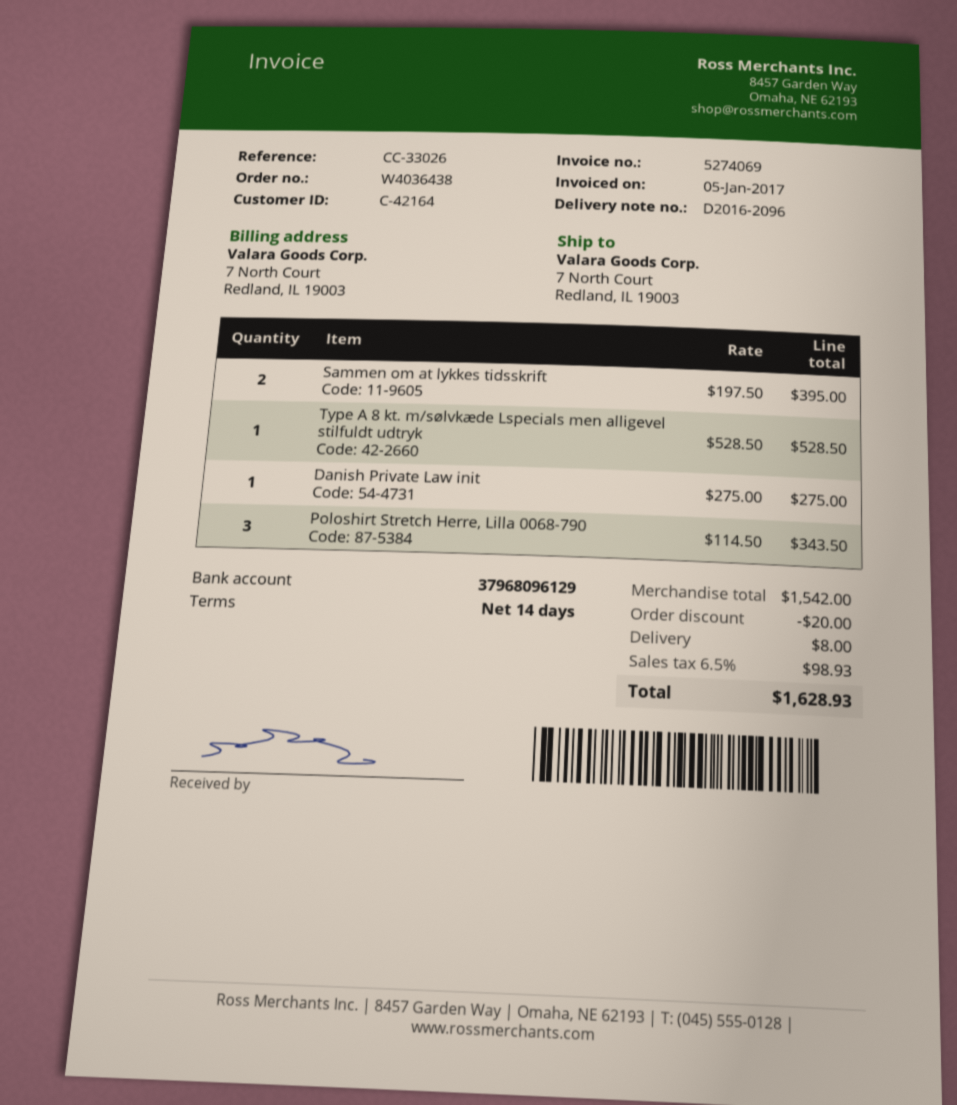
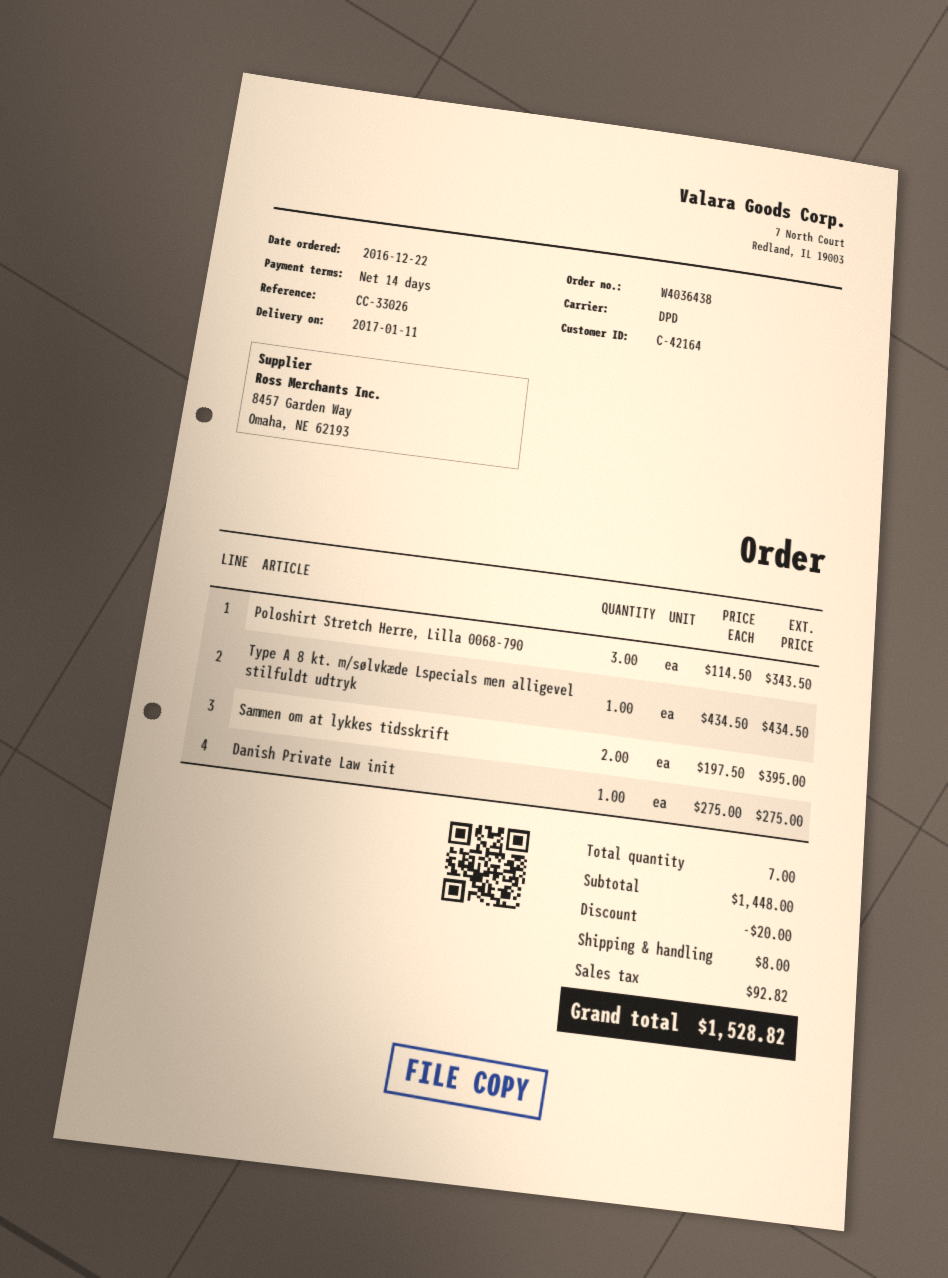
Type A 8 kt. m/sølvkæde Lspecials men alligevel stilfuldt udtryk: 1 x 528.50 = 528.50 -> 1 x 434.50 = 434.50
subtotal: 1542.00 -> 1448.00
tax: 98.93 -> 92.82
total: 1628.93 -> 1528.82

